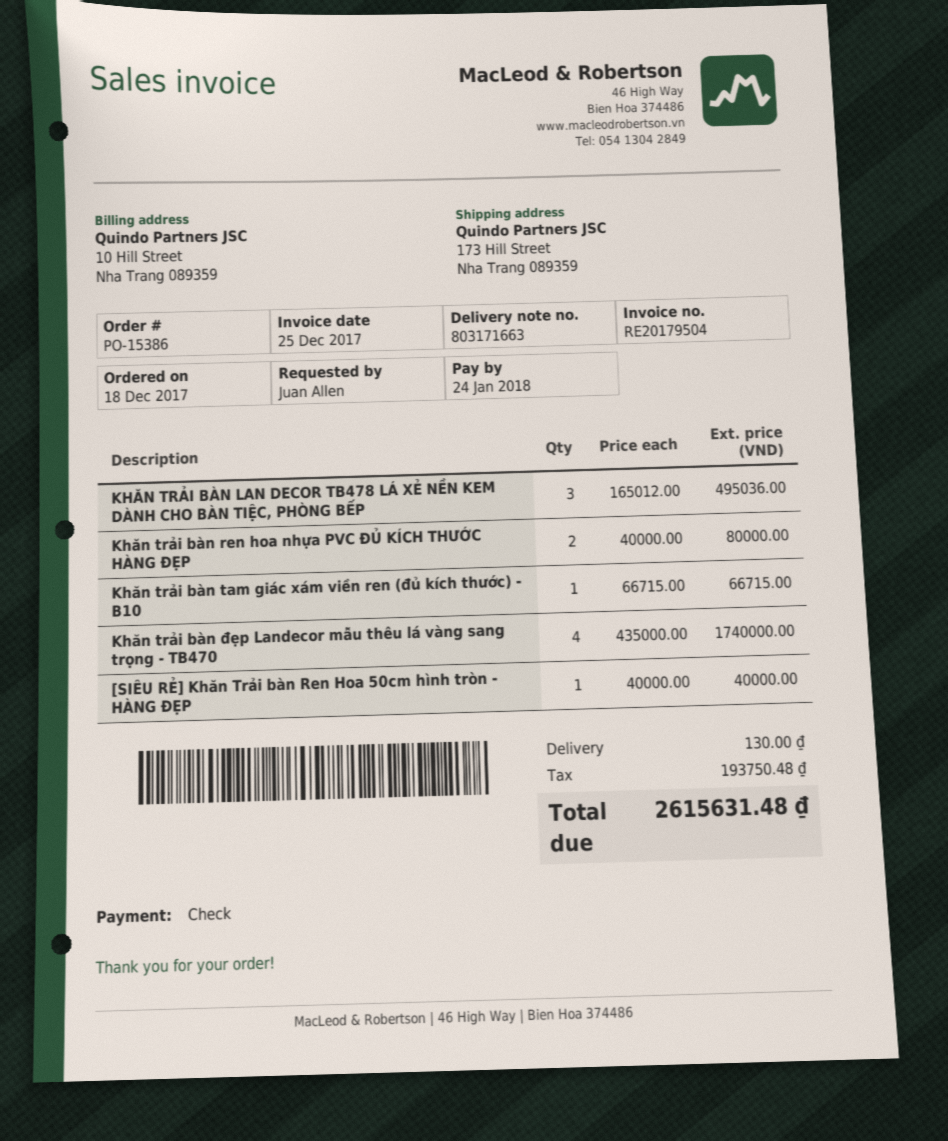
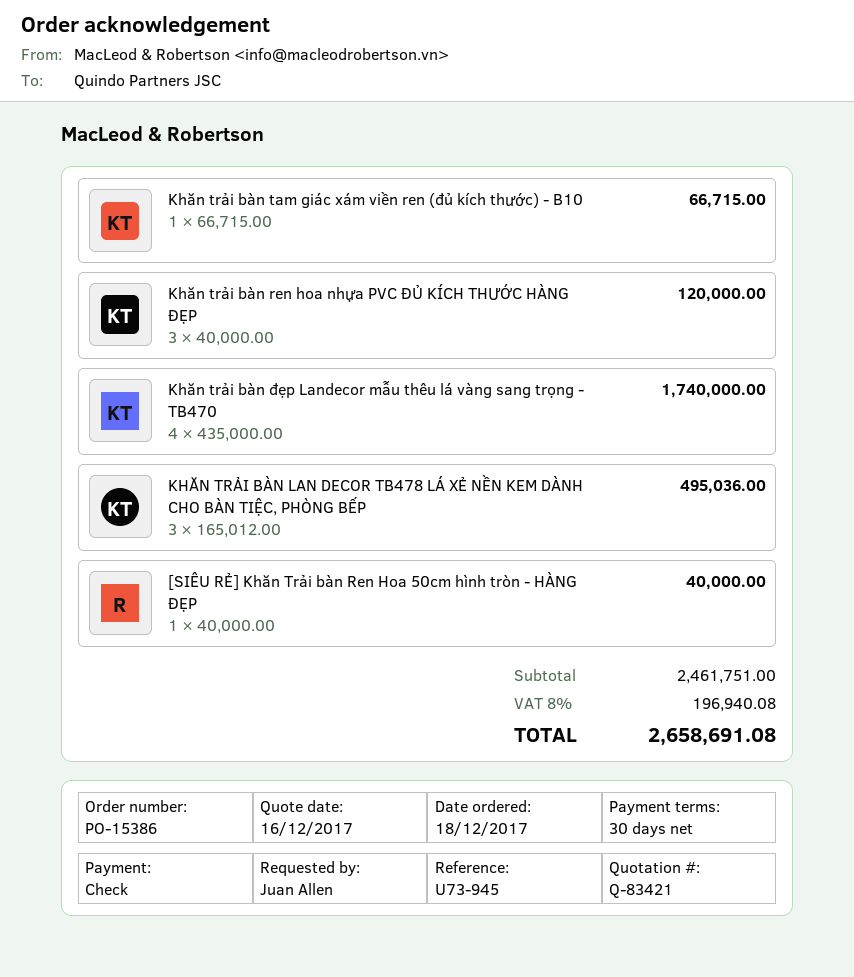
Khăn trải bàn ren hoa nhựa PVC ĐỦ KÍCH THƯỚC HÀNG ĐẸP: 2 x 40000.00 = 80000.00 -> 3 x 40000.00 = 120000.00
shipping: 130.00 -> none
tax: 193750.48 -> 196940.08
total: 2615631.48 -> 2658691.08

